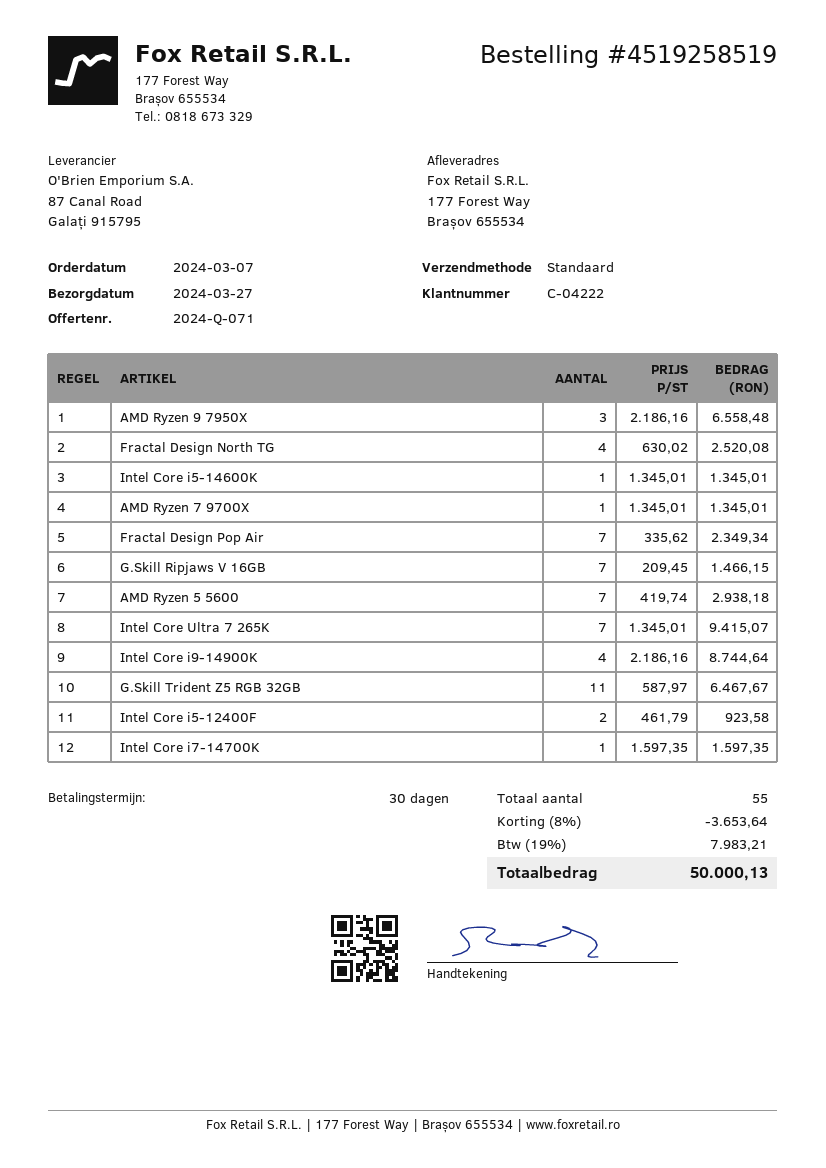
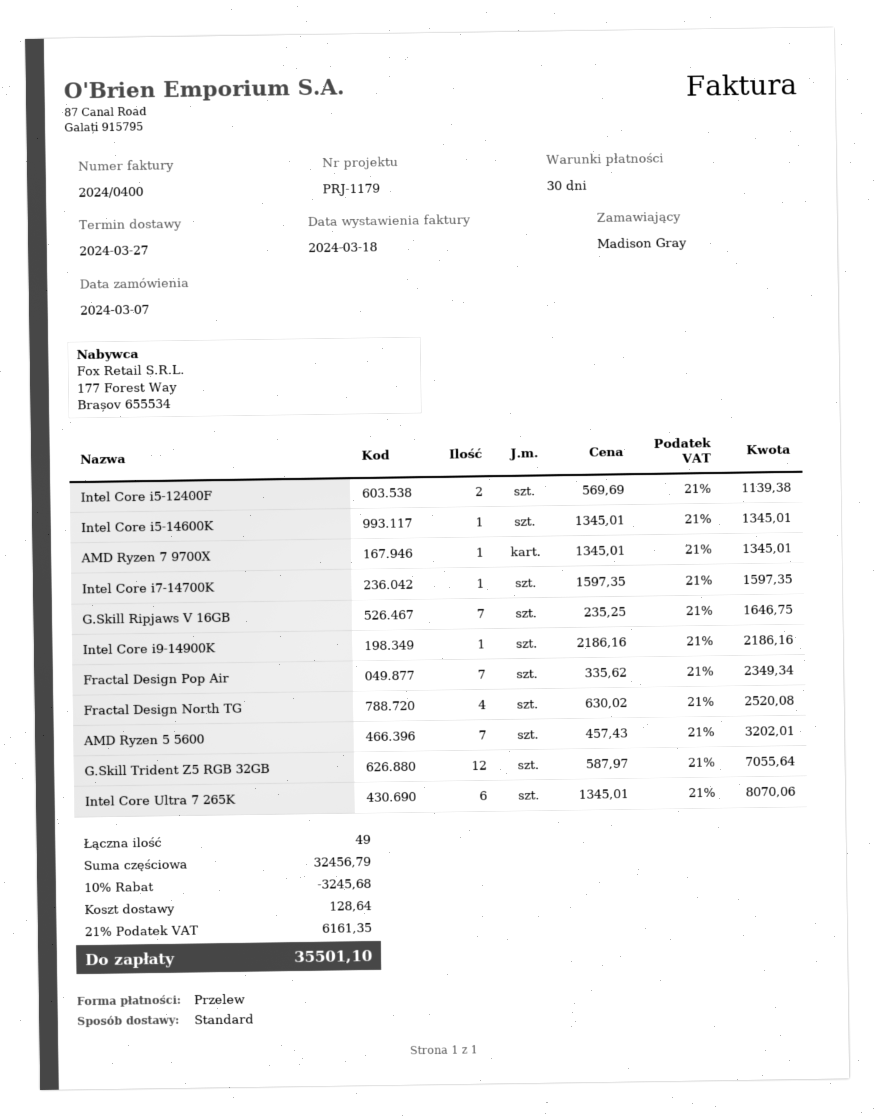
AMD Ryzen 9 7950X: 3 x 2186.16 = 6558.48 -> none
G.Skill Ripjaws V 16GB: 7 x 209.45 = 1466.15 -> 7 x 235.25 = 1646.75
AMD Ryzen 5 5600: 7 x 419.74 = 2938.18 -> 7 x 457.43 = 3202.01
Intel Core Ultra 7 265K: 7 x 1345.01 = 9415.07 -> 6 x 1345.01 = 8070.06
Intel Core i9-14900K: 4 x 2186.16 = 8744.64 -> 1 x 2186.16 = 2186.16
G.Skill Trident Z5 RGB 32GB: 11 x 587.97 = 6467.67 -> 12 x 587.97 = 7055.64
Intel Core i5-12400F: 2 x 461.79 = 923.58 -> 2 x 569.69 = 1139.38
total quantity: 55 -> 49
discount: 8% = 3653.64 -> 10% = 3245.68
shipping: none -> 128.64
tax: 19% = 7983.21 -> 21% = 6161.35
total: 50000.13 -> 35501.10

